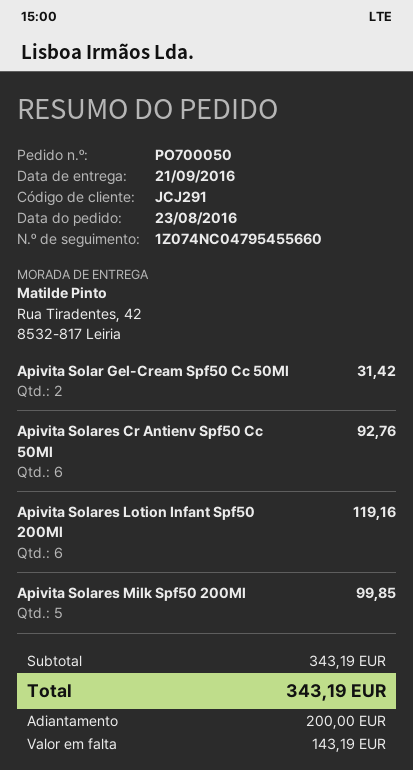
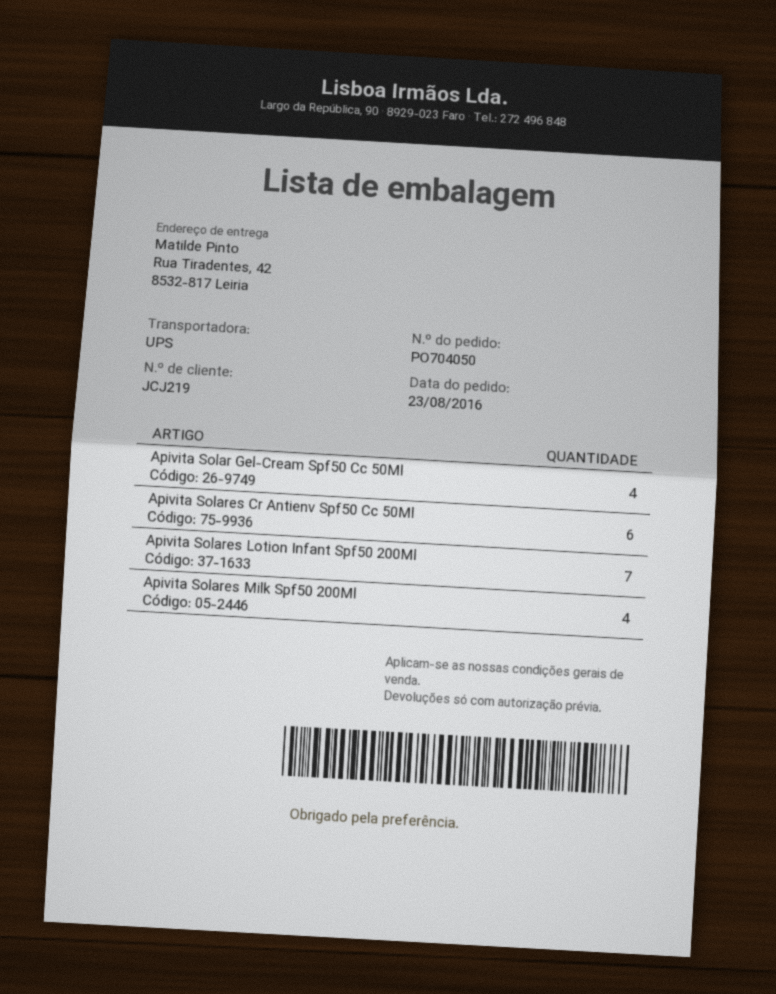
order number: PO700050 -> PO704050
customer number: JCJ291 -> JCJ219
Apivita Solar Gel-Cream Spf50 Cc 50Ml: 2 -> 4
Apivita Solares Lotion Infant Spf50 200Ml: 6 -> 7
Apivita Solares Milk Spf50 200Ml: 5 -> 4

